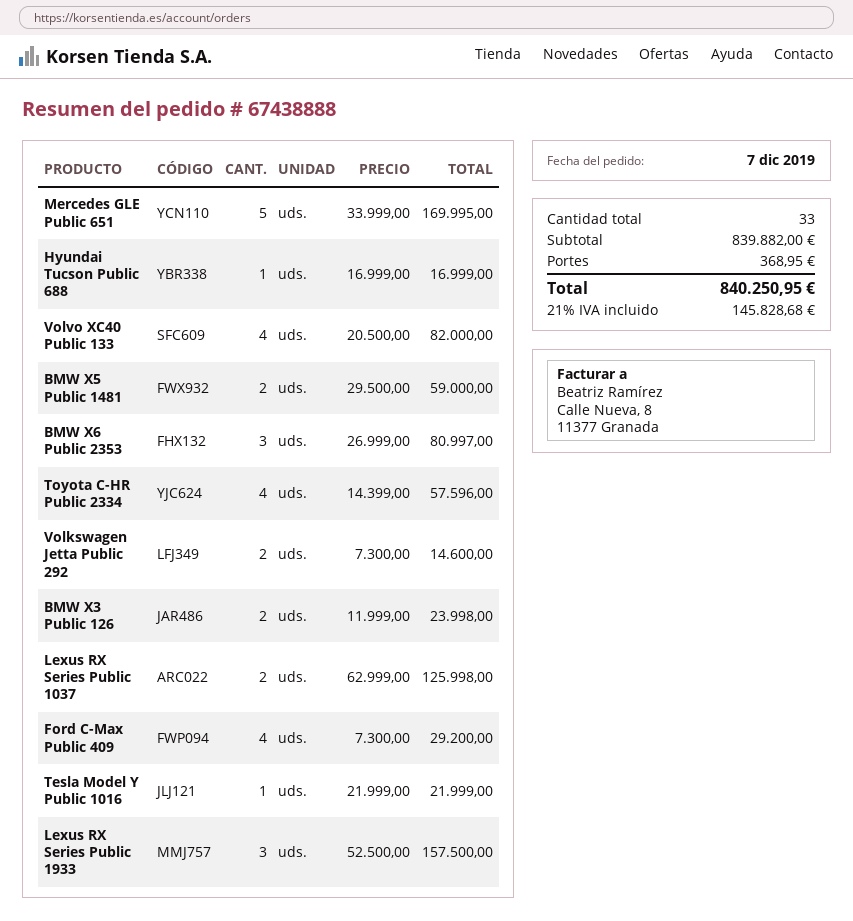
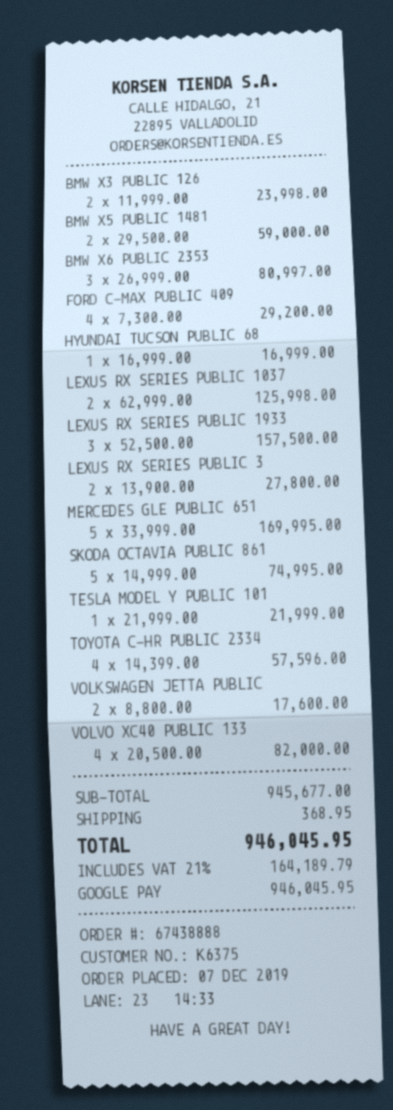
Volkswagen Jetta Public 292: 2 x 7300.00 = 14600.00 -> 2 x 8800.00 = 17600.00
LEXUS RX SERIES PUBLIC 3: none -> 2 x 13900.00 = 27800.00
SKODA OCTAVIA PUBLIC 861: none -> 5 x 14999.00 = 74995.00
subtotal: 839882.00 -> 945677.00
tax: 21% = 145828.68 -> 21% = 164189.79
total: 840250.95 -> 946045.95

